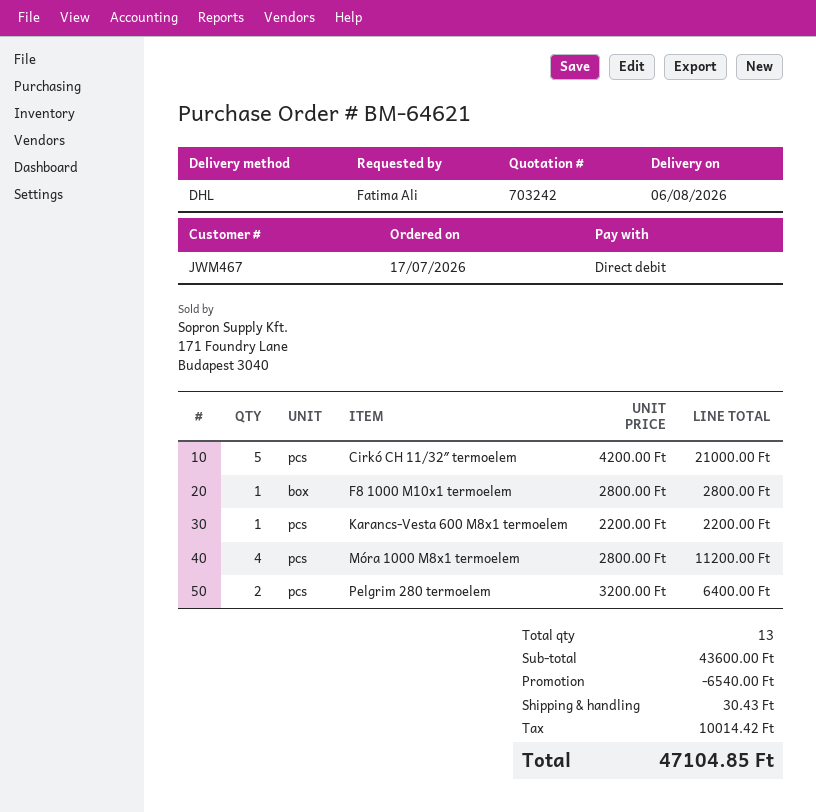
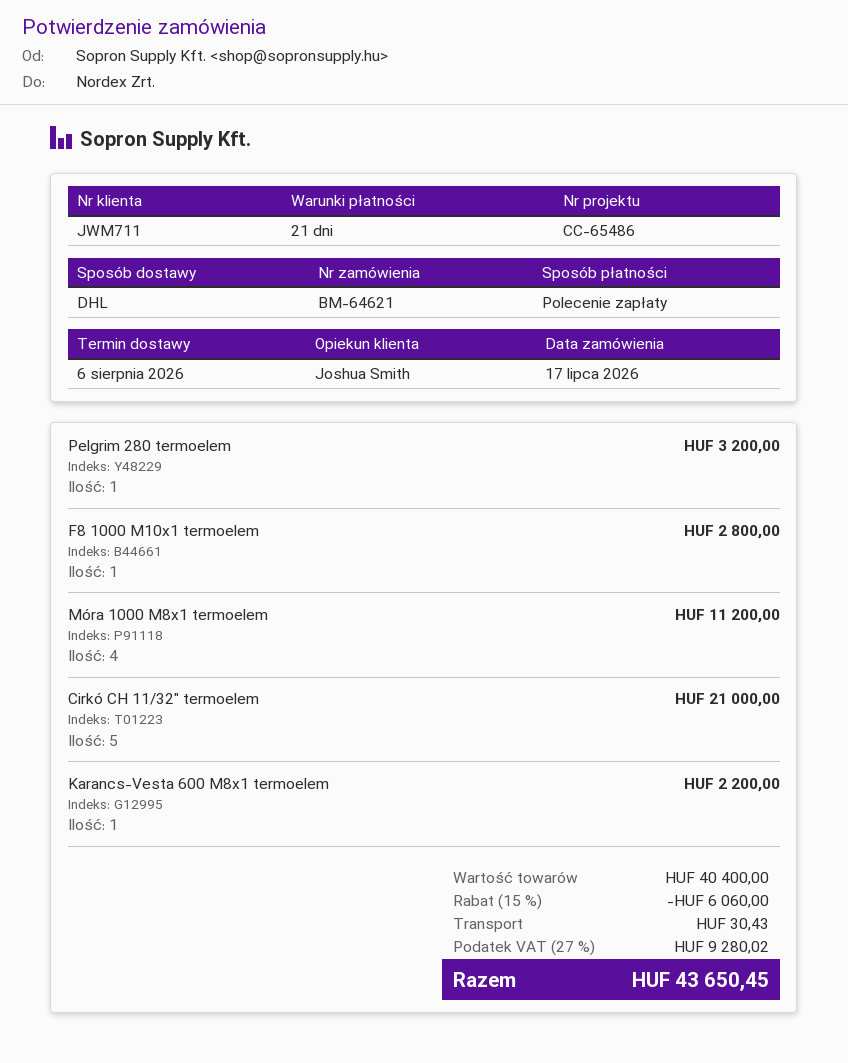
customer number: JWM467 -> JWM711
Pelgrim 280 termoelem: 2 for 6400.00 -> 1 for 3200.00
subtotal: 43600.00 -> 40400.00
discount: 6540.00 -> 6060.00
tax: 10014.42 -> 9280.02
total: 47104.85 -> 43650.45

